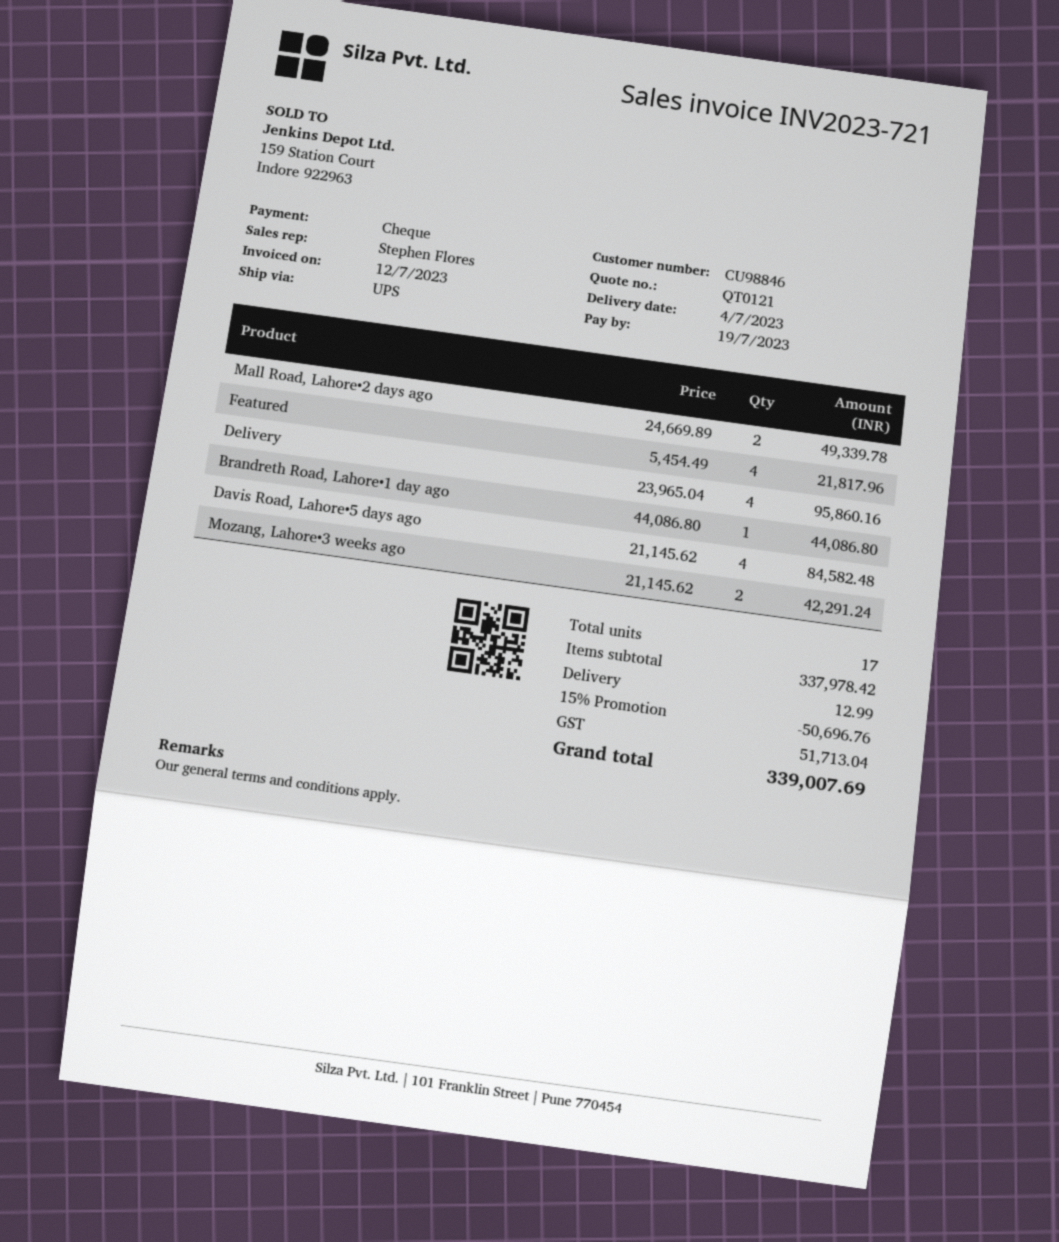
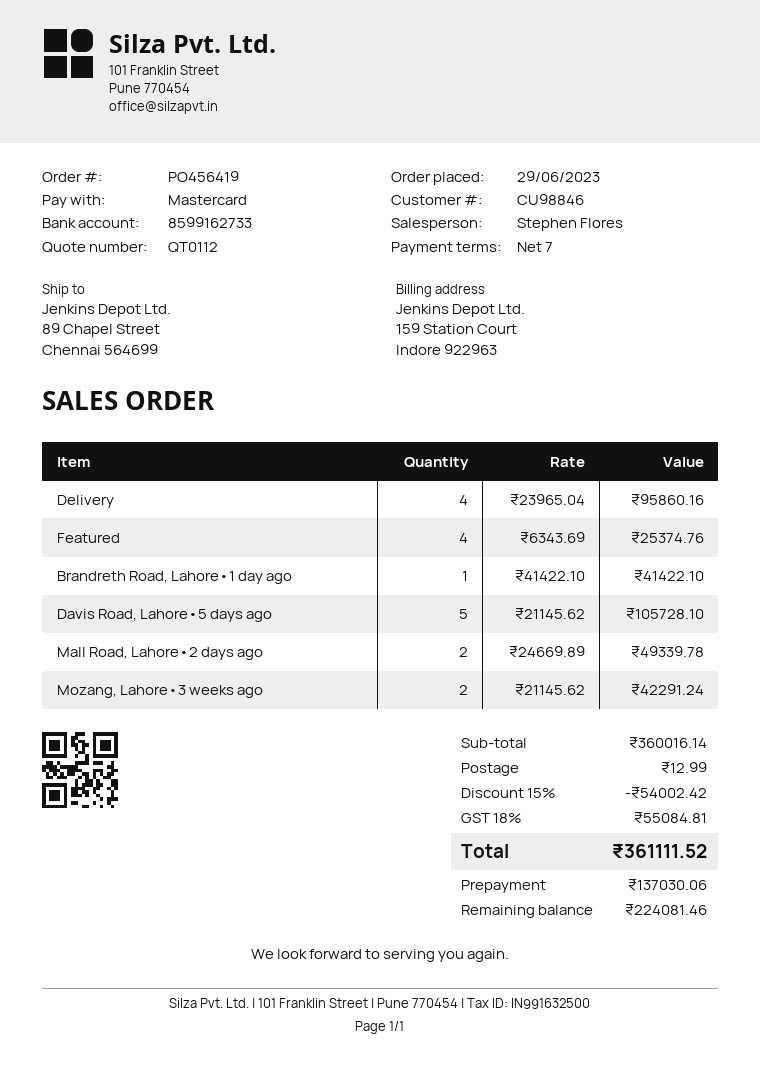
quote number: QT0121 -> QT0112
payment method: cheque -> Mastercard
Featured: 4 x 5454.49 = 21817.96 -> 4 x 6343.69 = 25374.76
Brandreth Road, Lahore•1 day ago: 1 x 44086.80 = 44086.80 -> 1 x 41422.10 = 41422.10
Davis Road, Lahore•5 days ago: 4 x 21145.62 = 84582.48 -> 5 x 21145.62 = 105728.10
subtotal: 337978.42 -> 360016.14
discount: 15% = 50696.76 -> 15% = 54002.42
tax: 51713.04 -> 55084.81
total: 339007.69 -> 361111.52

